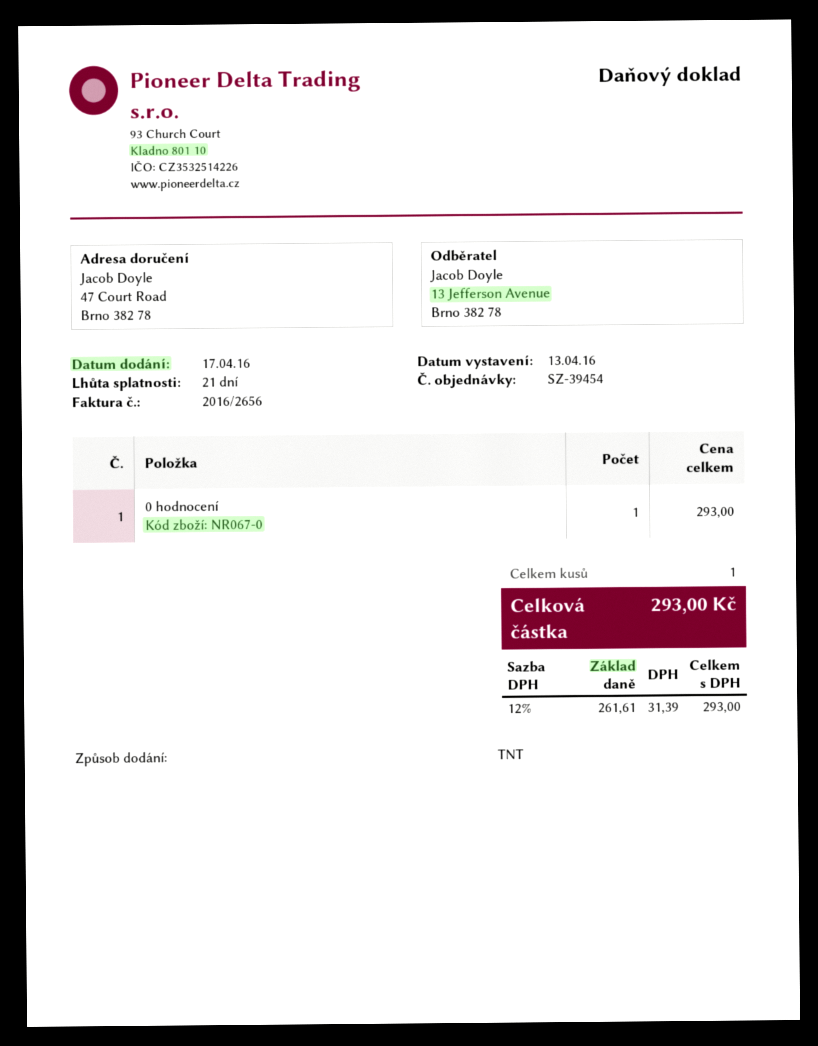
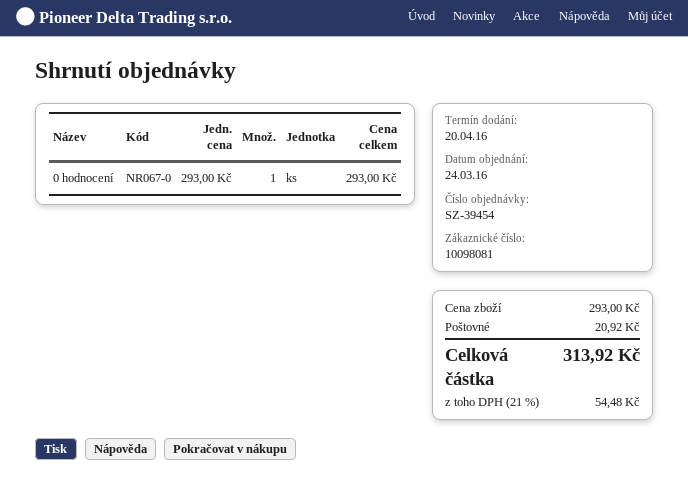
delivery date: 2016-04-17 -> 2016-04-20
shipping: none -> 20.92
tax: 12% = 31.39 -> 21% = 54.48
total: 293.00 -> 313.92

